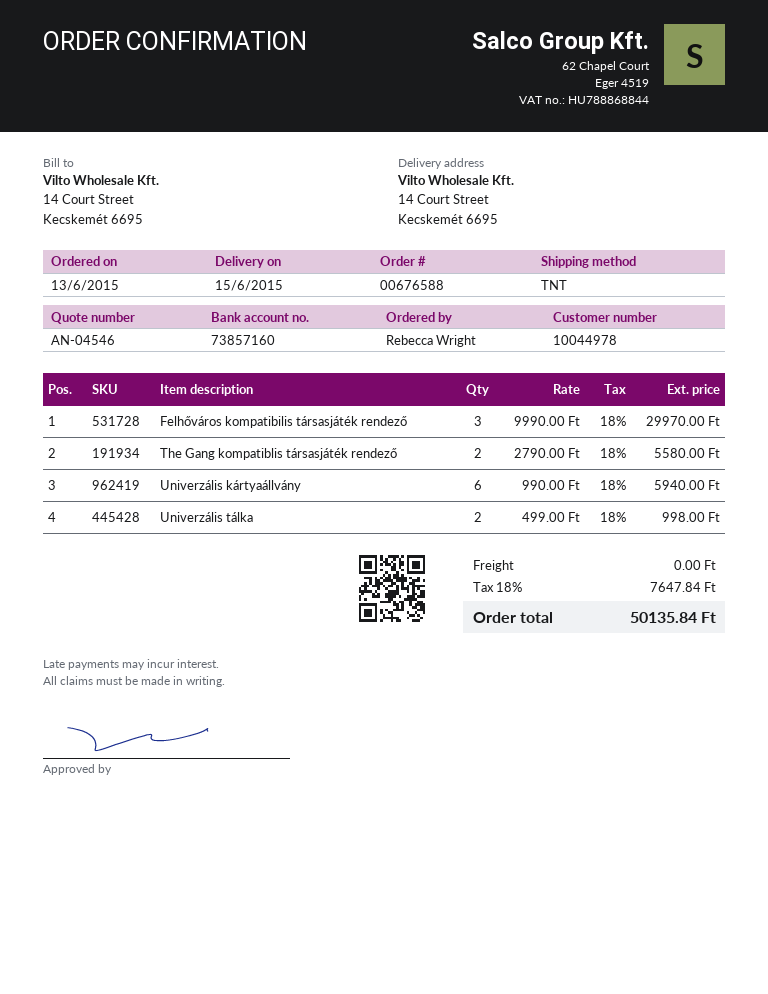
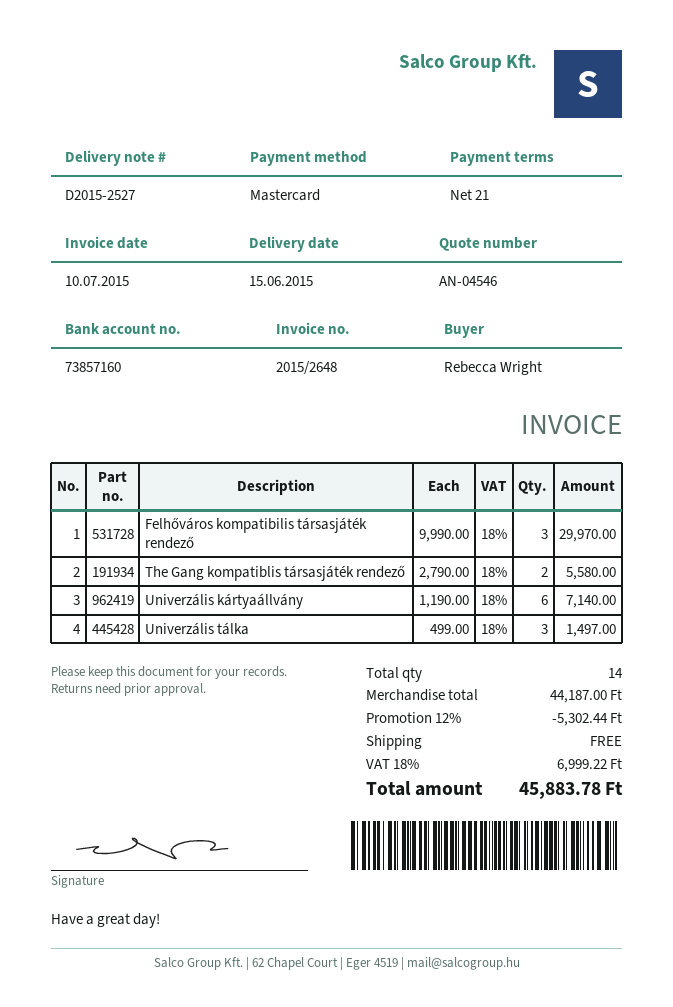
Univerzális kártyaállvány: 6 x 990.00 = 5940.00 -> 6 x 1190.00 = 7140.00
Univerzális tálka: 2 x 499.00 = 998.00 -> 3 x 499.00 = 1497.00
discount: none -> 12% = 5302.44
tax: 18% = 7647.84 -> 18% = 6999.22
total: 50135.84 -> 45883.78

